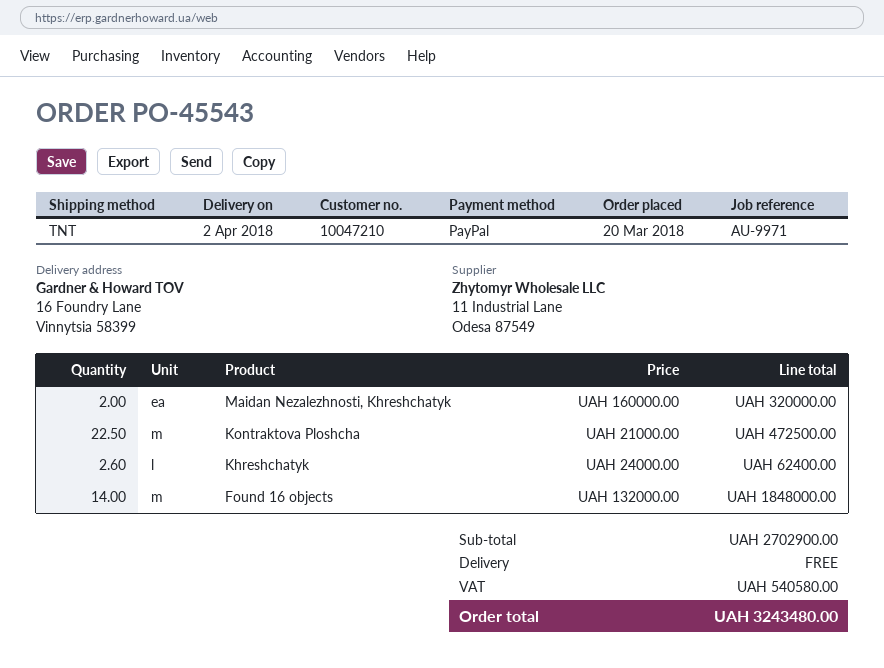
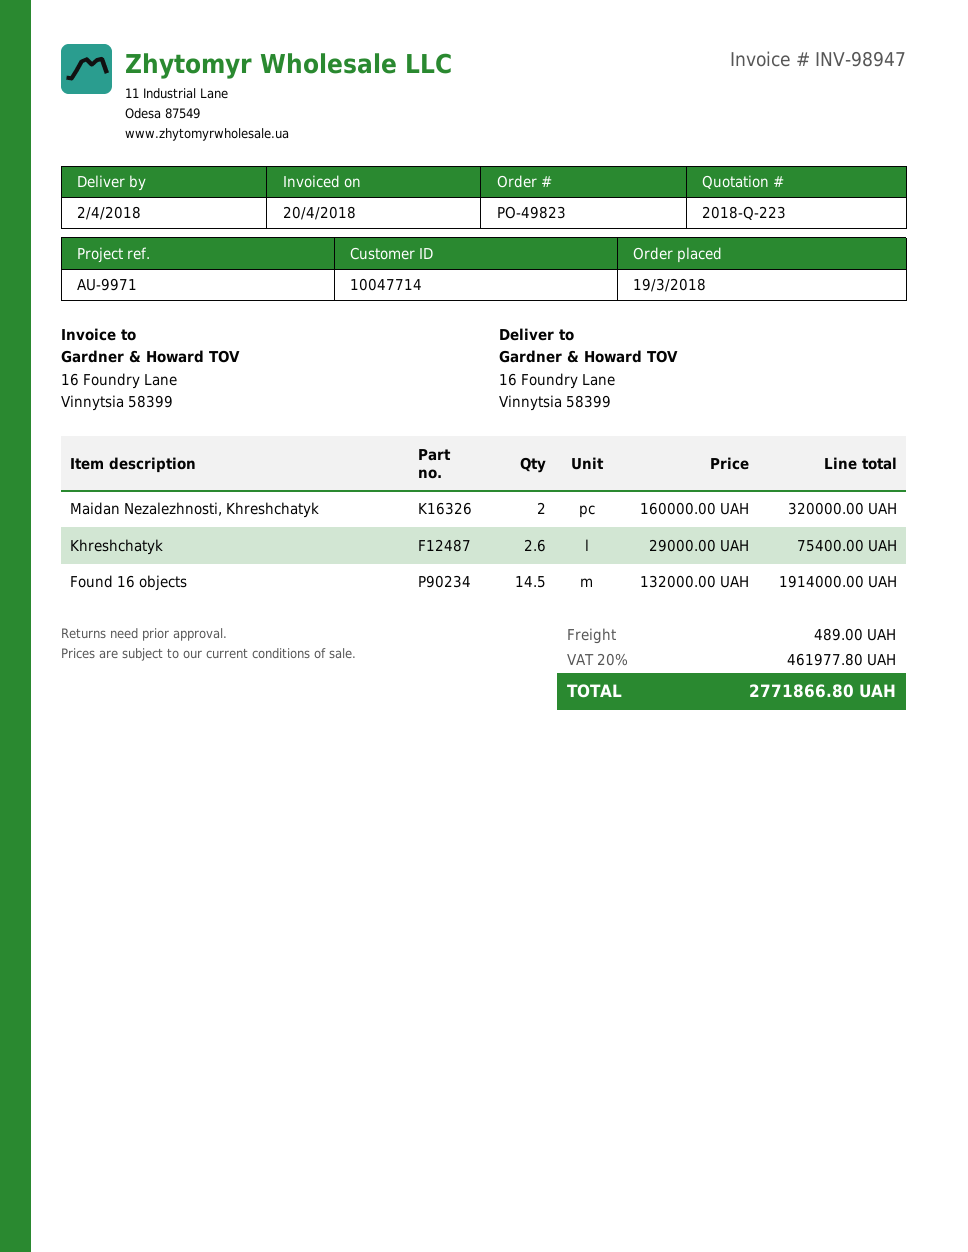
order number: PO-45543 -> PO-49823
order date: 2018-03-20 -> 2018-03-19
customer number: 10047210 -> 10047714
Kontraktova Ploshcha: 22.5 x 21000.00 = 472500.00 -> none
Khreshchatyk: 2.6 x 24000.00 = 62400.00 -> 2.6 x 29000.00 = 75400.00
Found 16 objects: 14 x 132000.00 = 1848000.00 -> 14.5 x 132000.00 = 1914000.00
shipping: 0.00 -> 489.00
tax: 540580.00 -> 461977.80
total: 3243480.00 -> 2771866.80

